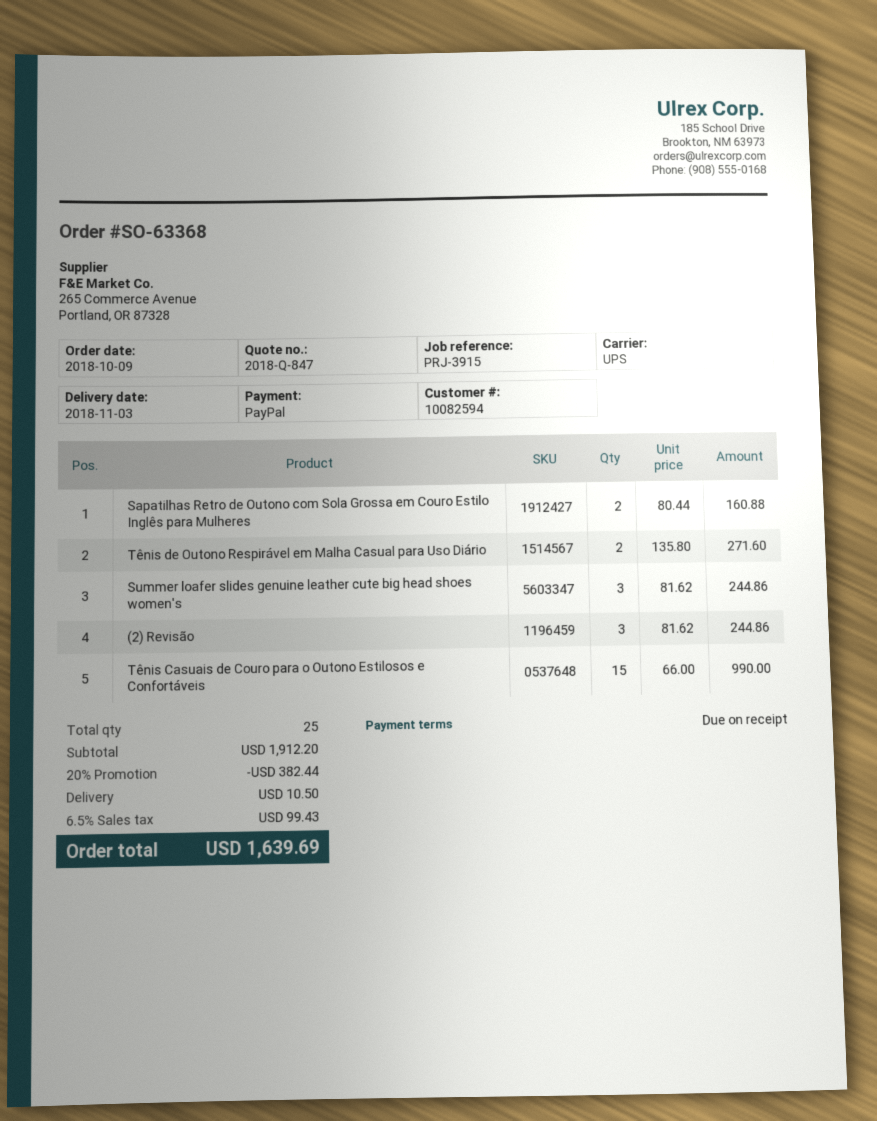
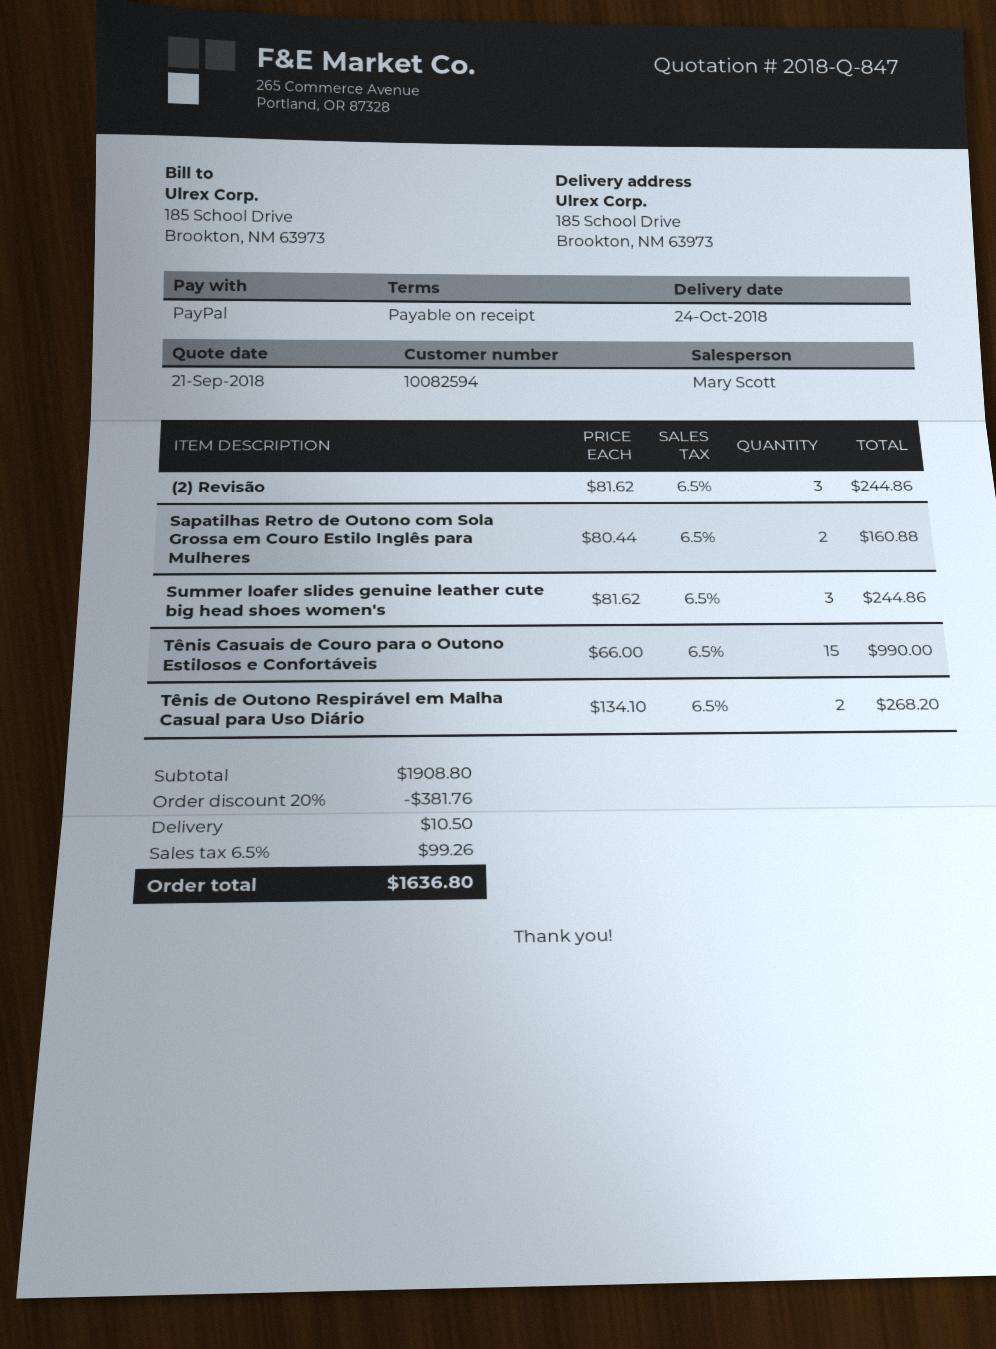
delivery date: 2018-11-03 -> 2018-10-24
Tênis de Outono Respirável em Malha Casual para Uso Diário: 2 x 135.80 = 271.60 -> 2 x 134.10 = 268.20
subtotal: 1912.20 -> 1908.80
discount: 20% = 382.44 -> 20% = 381.76
tax: 6.5% = 99.43 -> 6.5% = 99.26
total: 1639.69 -> 1636.80

